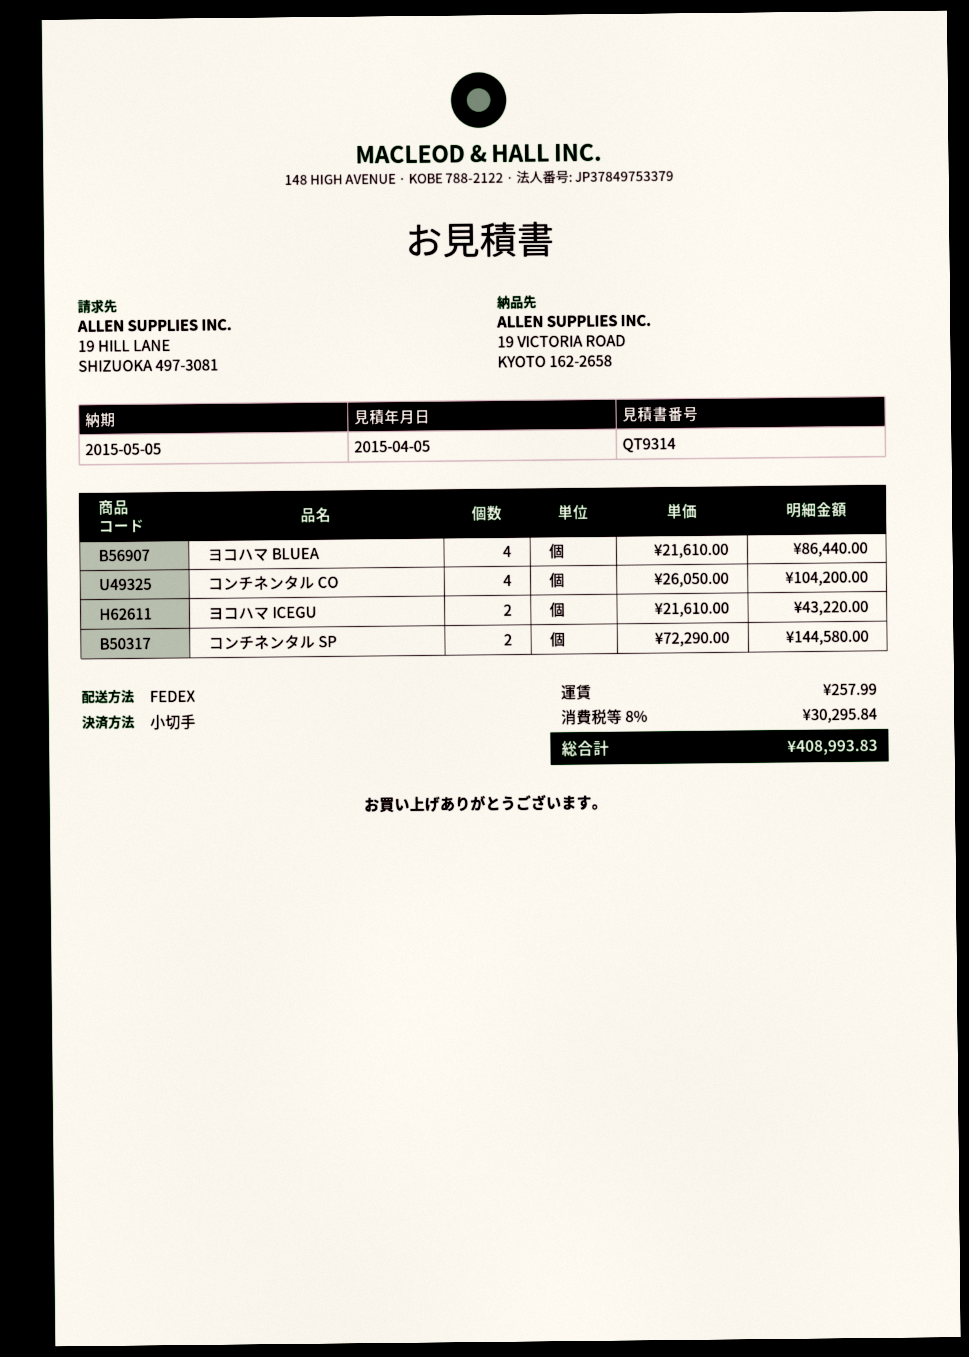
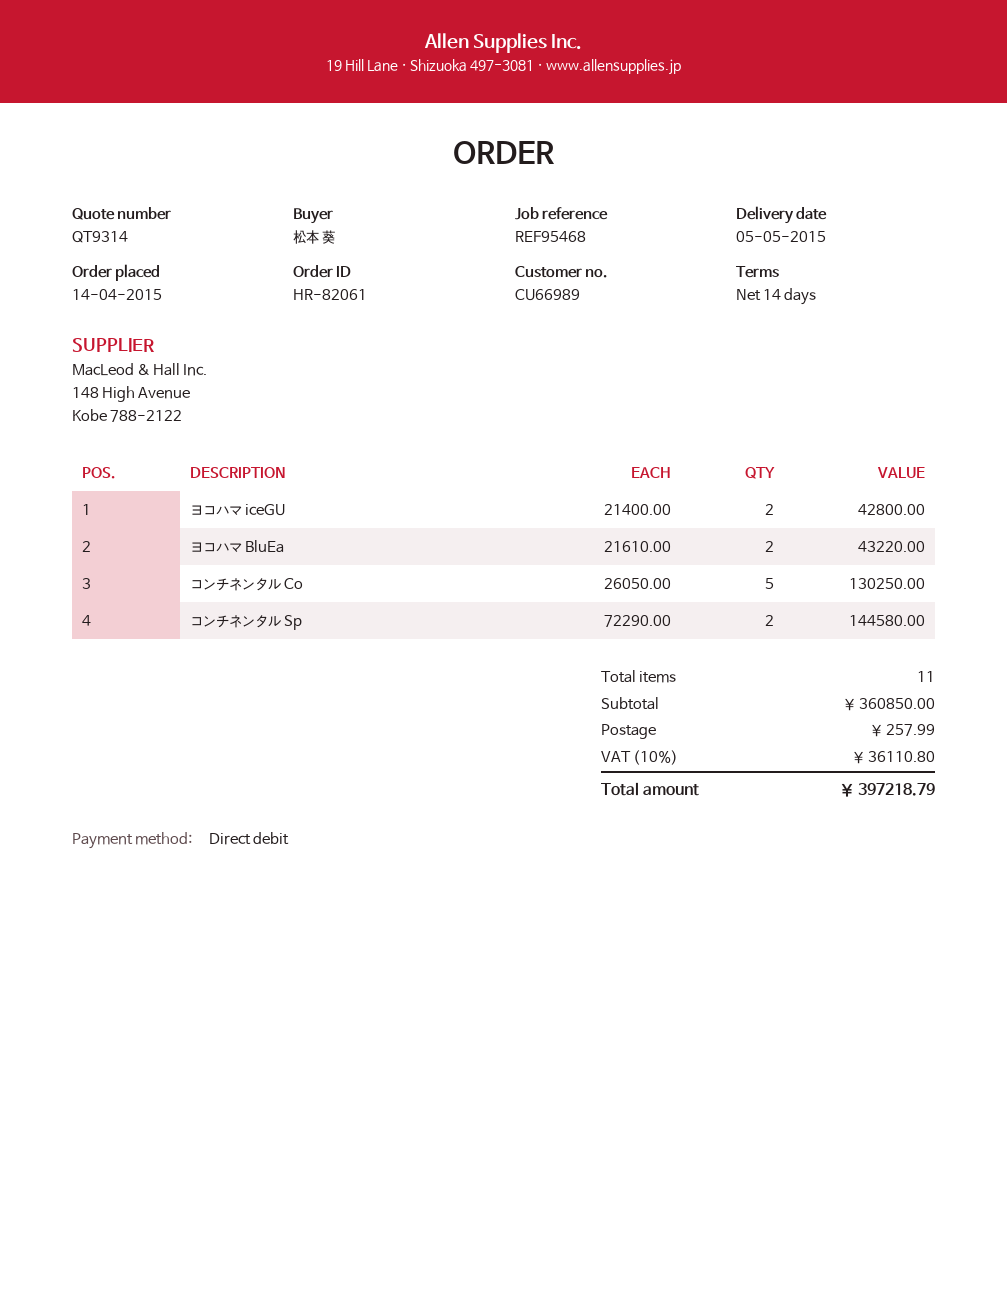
payment method: cheque -> direct debit
ヨコハマ BLUEA: 4 x 21610.00 = 86440.00 -> 2 x 21610.00 = 43220.00
コンチネンタル CO: 4 x 26050.00 = 104200.00 -> 5 x 26050.00 = 130250.00
ヨコハマ ICEGU: 2 x 21610.00 = 43220.00 -> 2 x 21400.00 = 42800.00
tax: 8% = 30295.84 -> 10% = 36110.80
total: 408993.83 -> 397218.79

